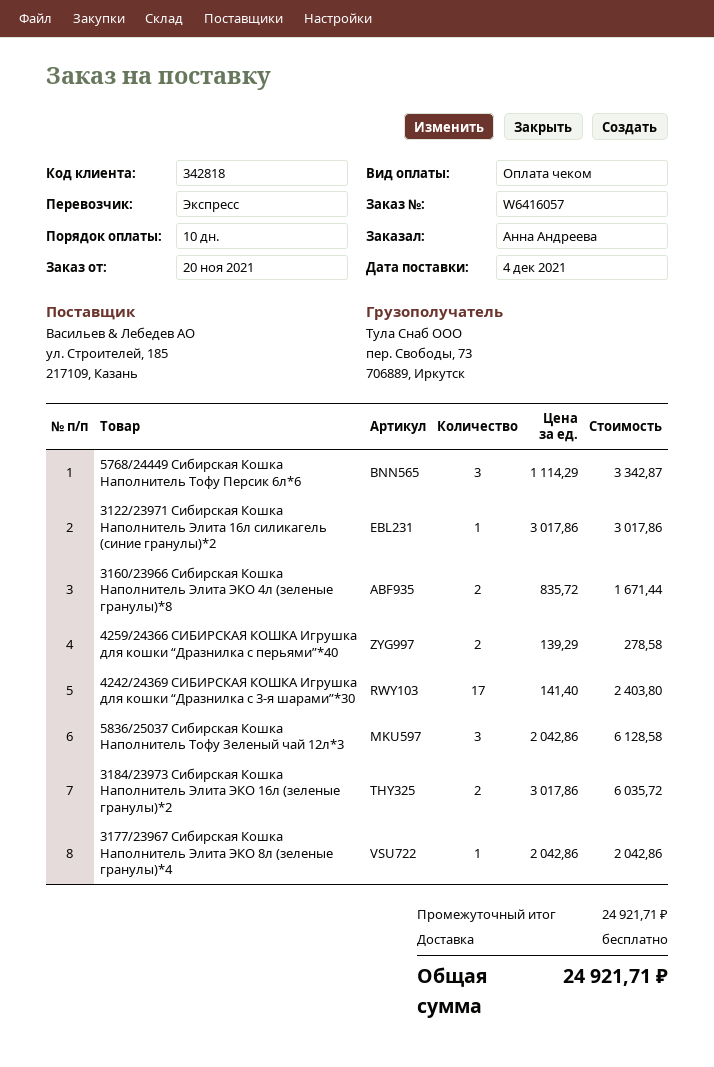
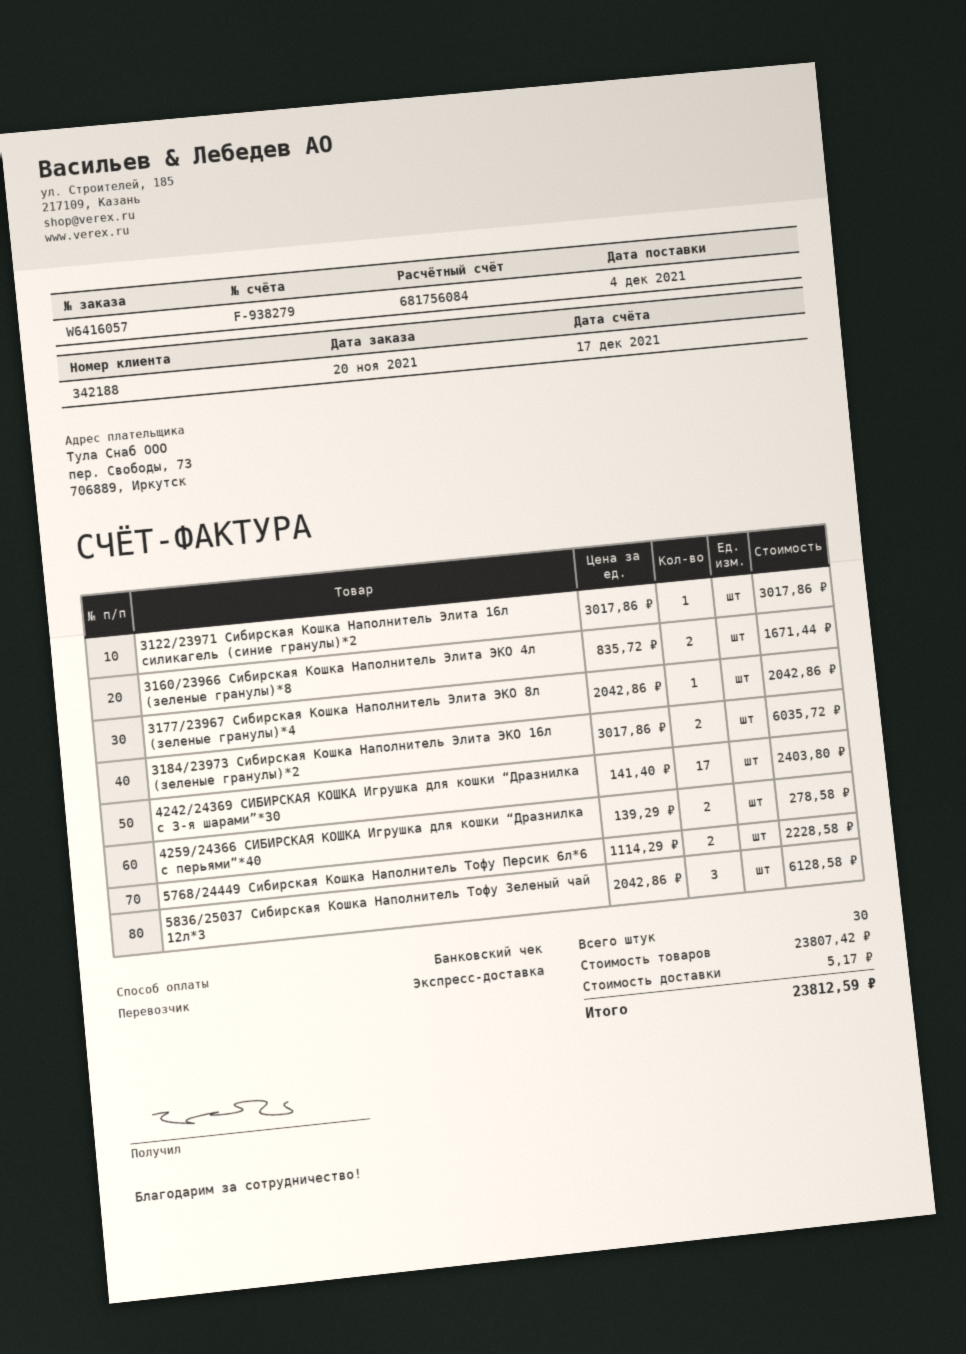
customer number: 342818 -> 342188
5768/24449 Сибирская Кошка Наполнитель Тофу Персик 6л*6: 3 x 1114.29 = 3342.87 -> 2 x 1114.29 = 2228.58
subtotal: 24921.71 -> 23807.42
shipping: 0.00 -> 5.17
total: 24921.71 -> 23812.59

